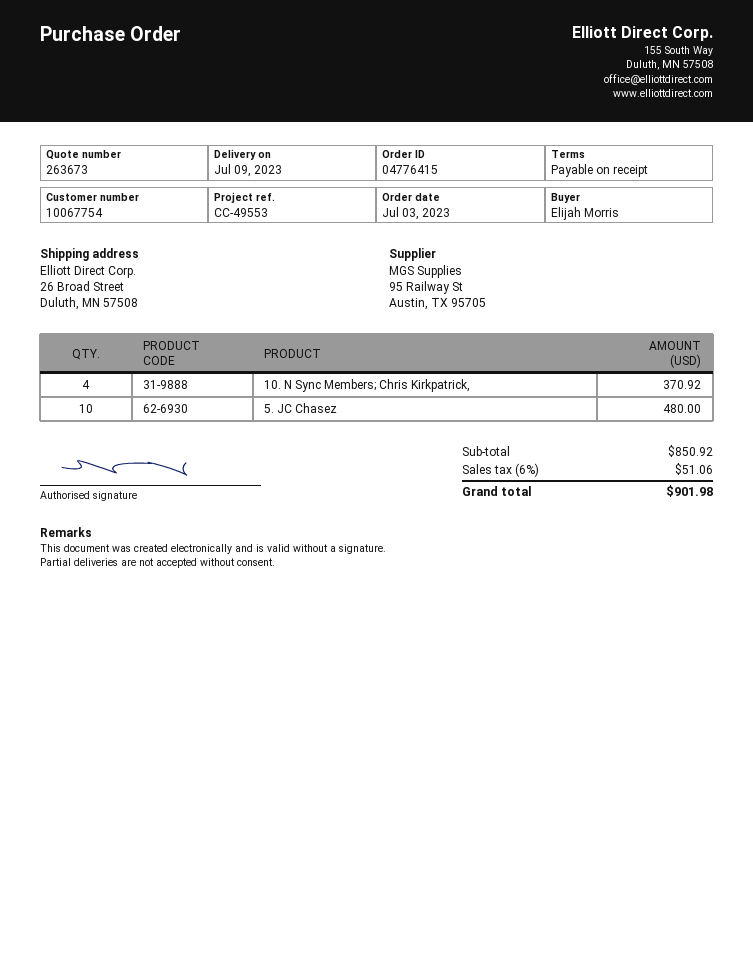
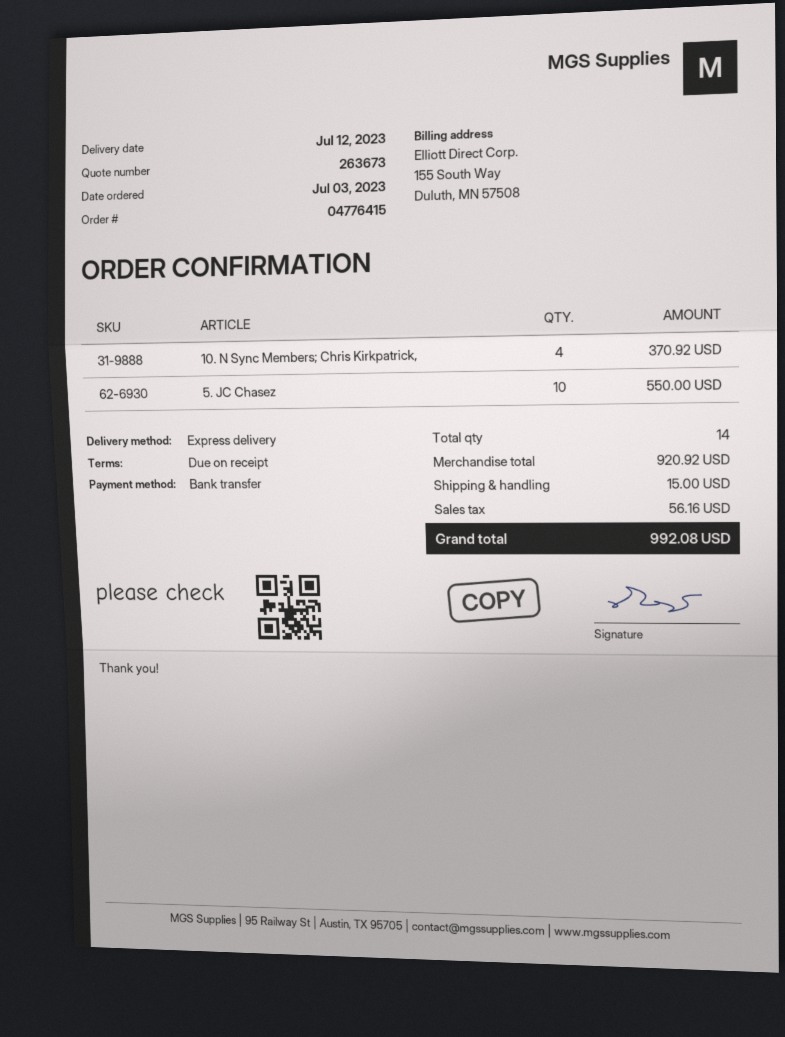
delivery date: 2023-07-09 -> 2023-07-12
5. JC Chasez: 10 for 480.00 -> 10 for 550.00
subtotal: 850.92 -> 920.92
shipping: none -> 15.00
tax: 51.06 -> 56.16
total: 901.98 -> 992.08

